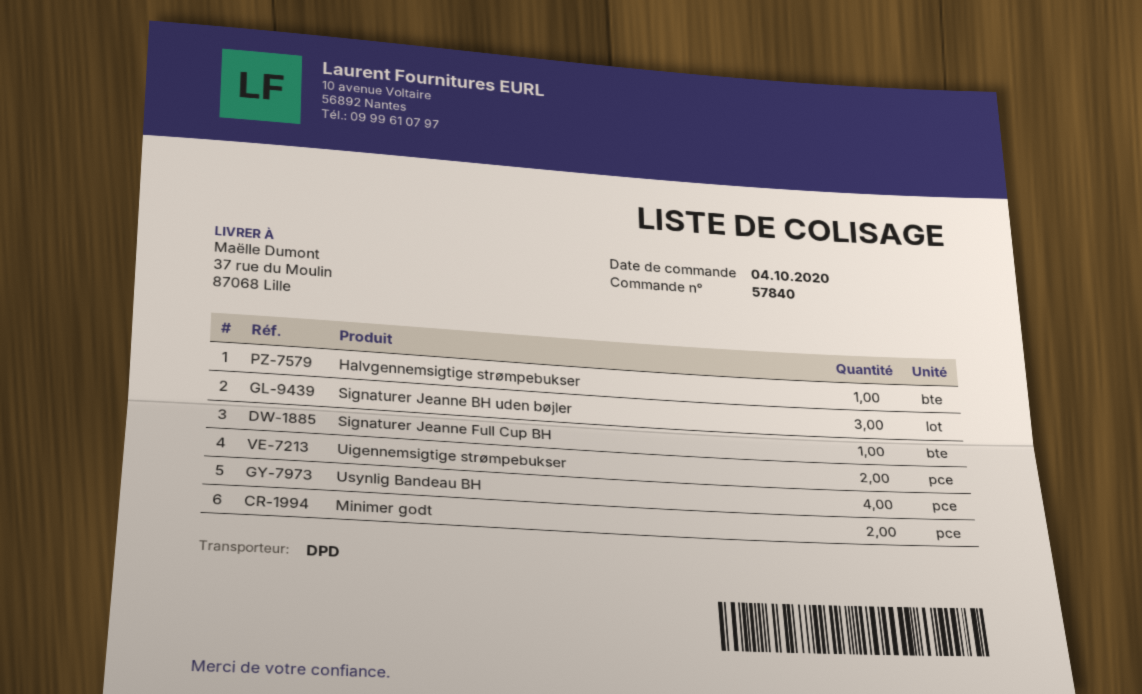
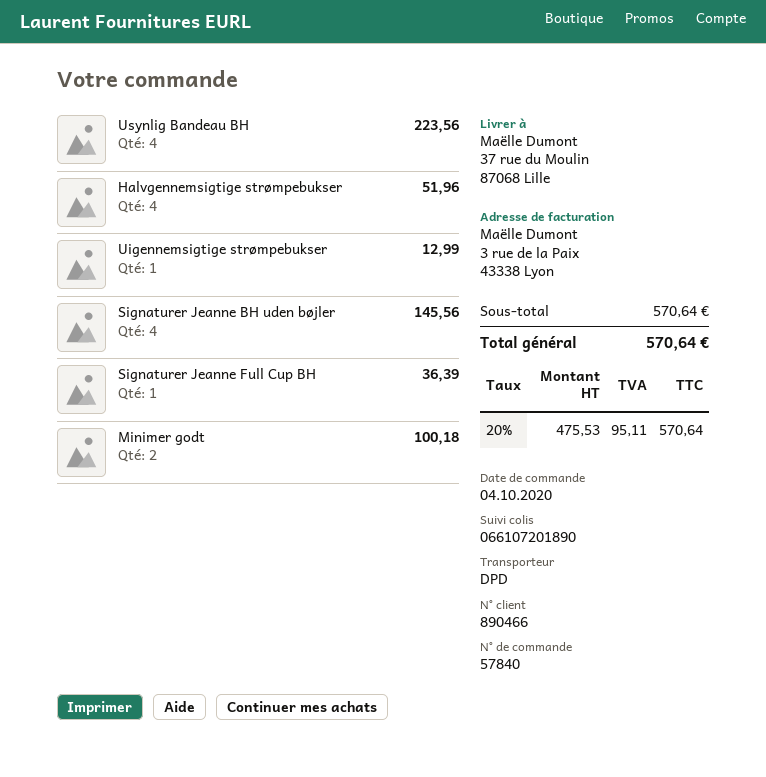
Halvgennemsigtige strømpebukser: 1 -> 4
Signaturer Jeanne BH uden bøjler: 3 -> 4
Uigennemsigtige strømpebukser: 2 -> 1

